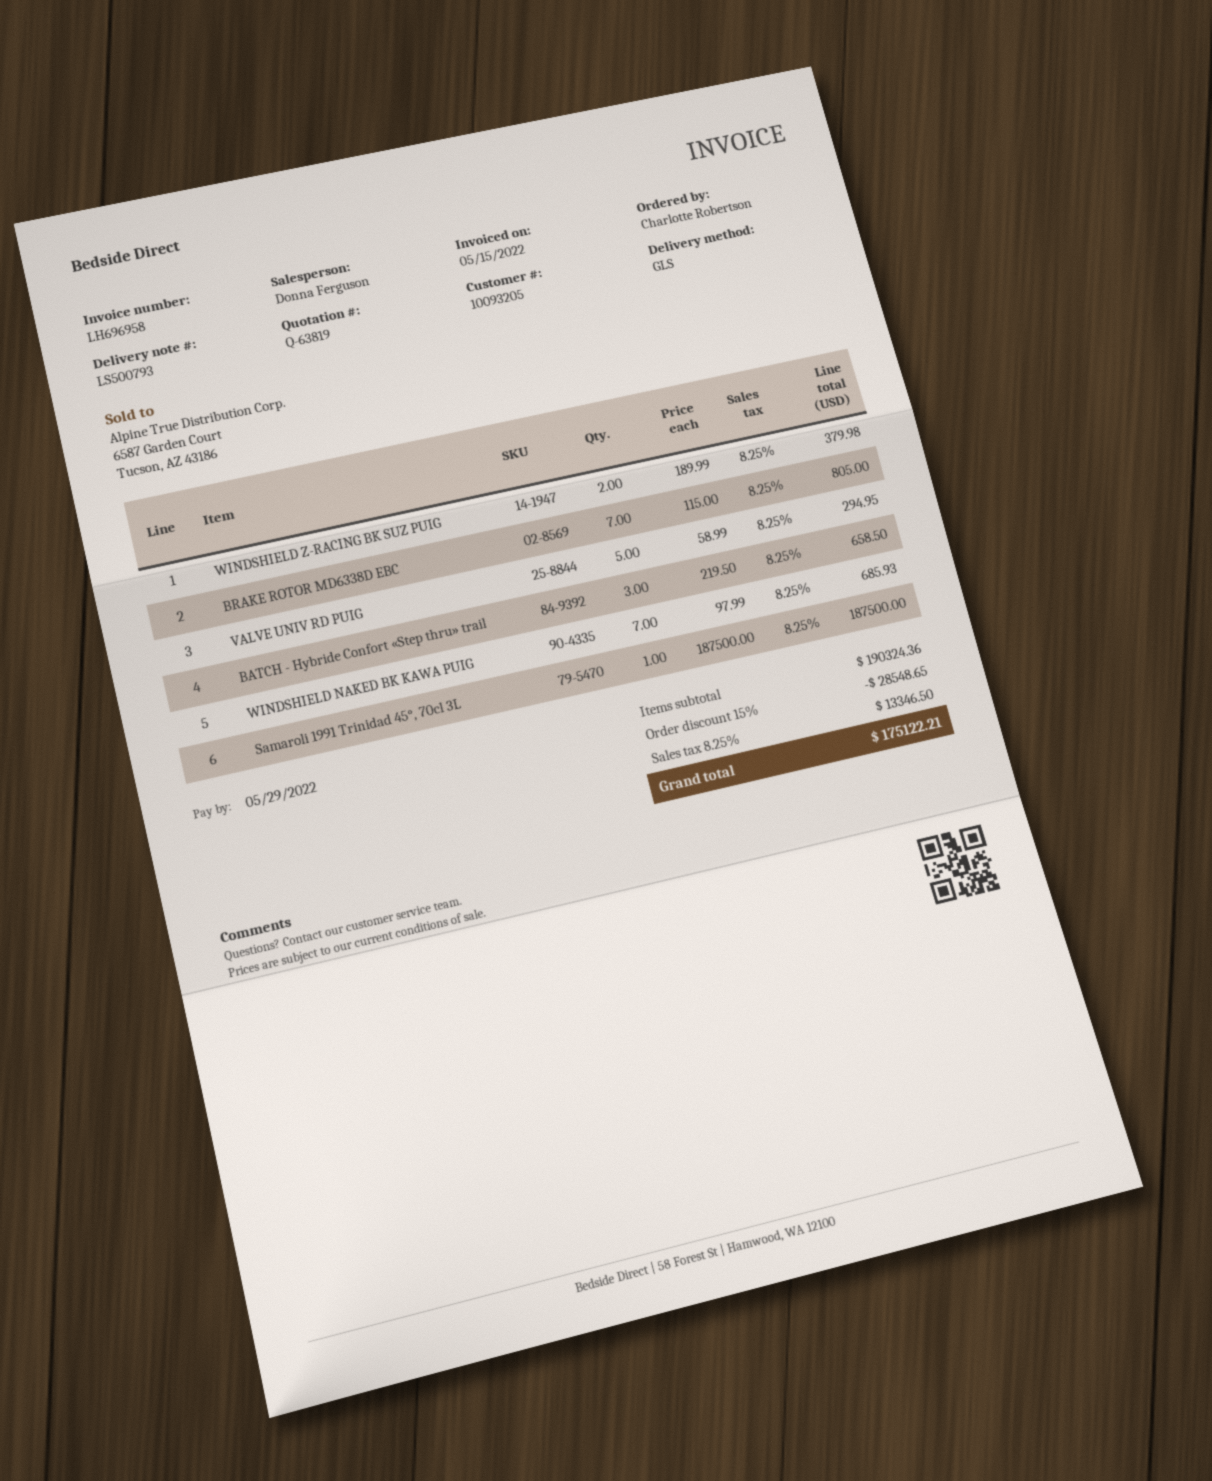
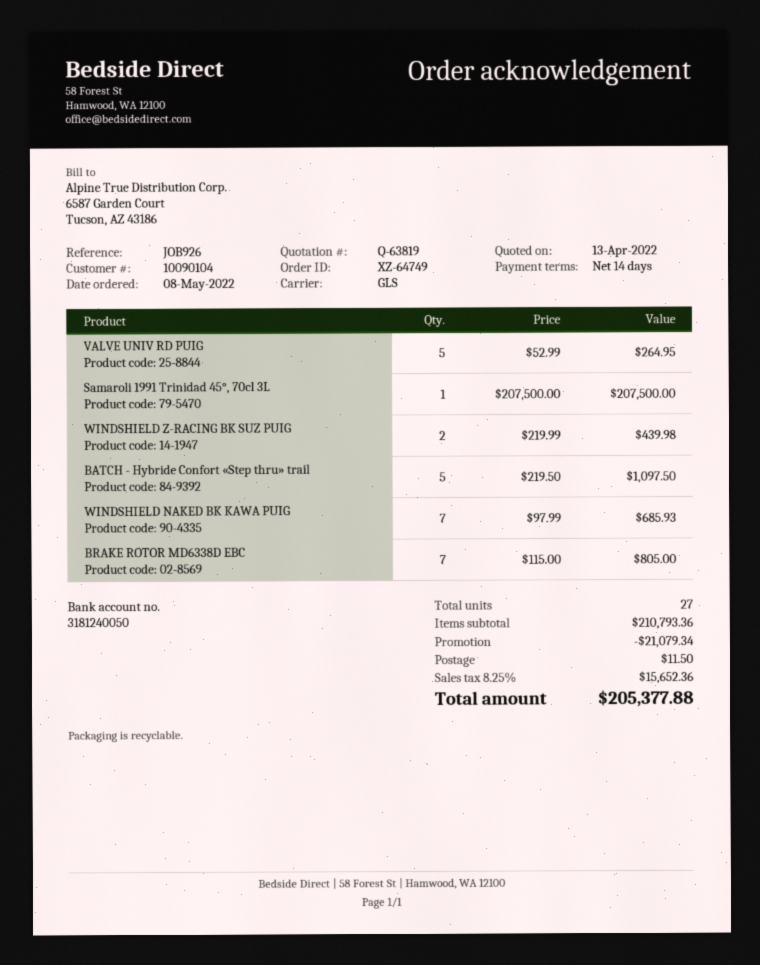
customer number: 10093205 -> 10090104
WINDSHIELD Z-RACING BK SUZ PUIG: 2 x 189.99 = 379.98 -> 2 x 219.99 = 439.98
VALVE UNIV RD PUIG: 5 x 58.99 = 294.95 -> 5 x 52.99 = 264.95
BATCH - Hybride Confort «Step thru» trail: 3 x 219.50 = 658.50 -> 5 x 219.50 = 1097.50
Samaroli 1991 Trinidad 45°, 70cl 3L: 1 x 187500.00 = 187500.00 -> 1 x 207500.00 = 207500.00
subtotal: 190324.36 -> 210793.36
discount: 28548.65 -> 21079.34
shipping: none -> 11.50
tax: 8.25% = 13346.50 -> 8.25% = 15652.36
total: 175122.21 -> 205377.88

